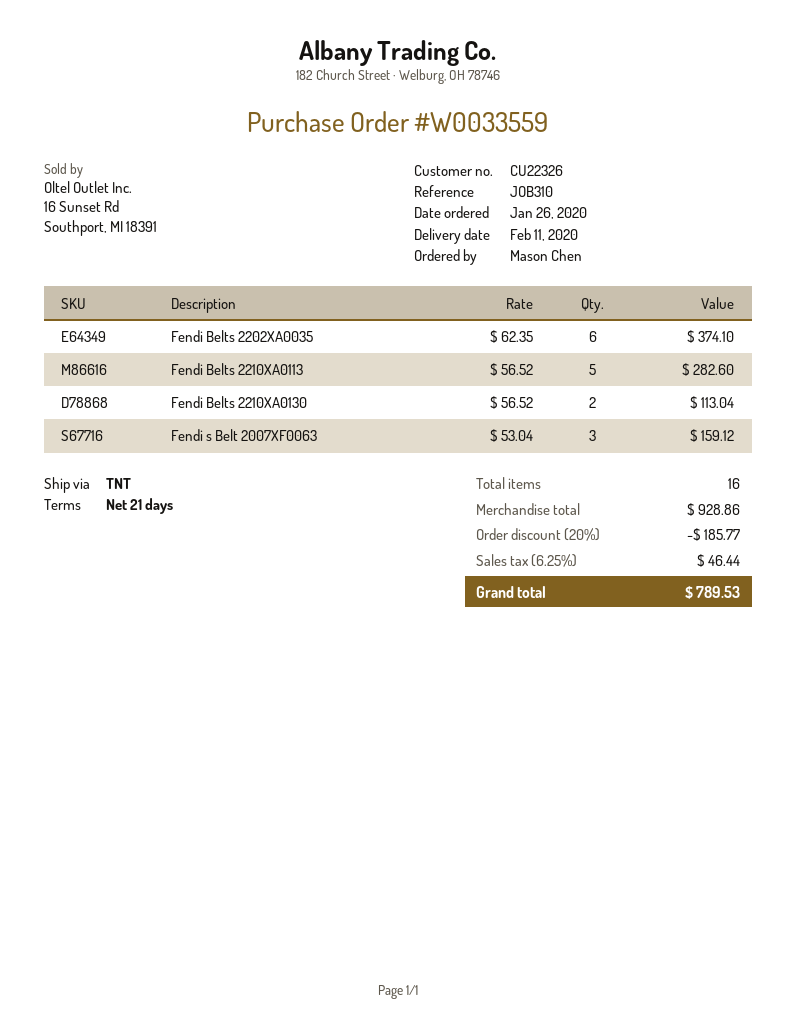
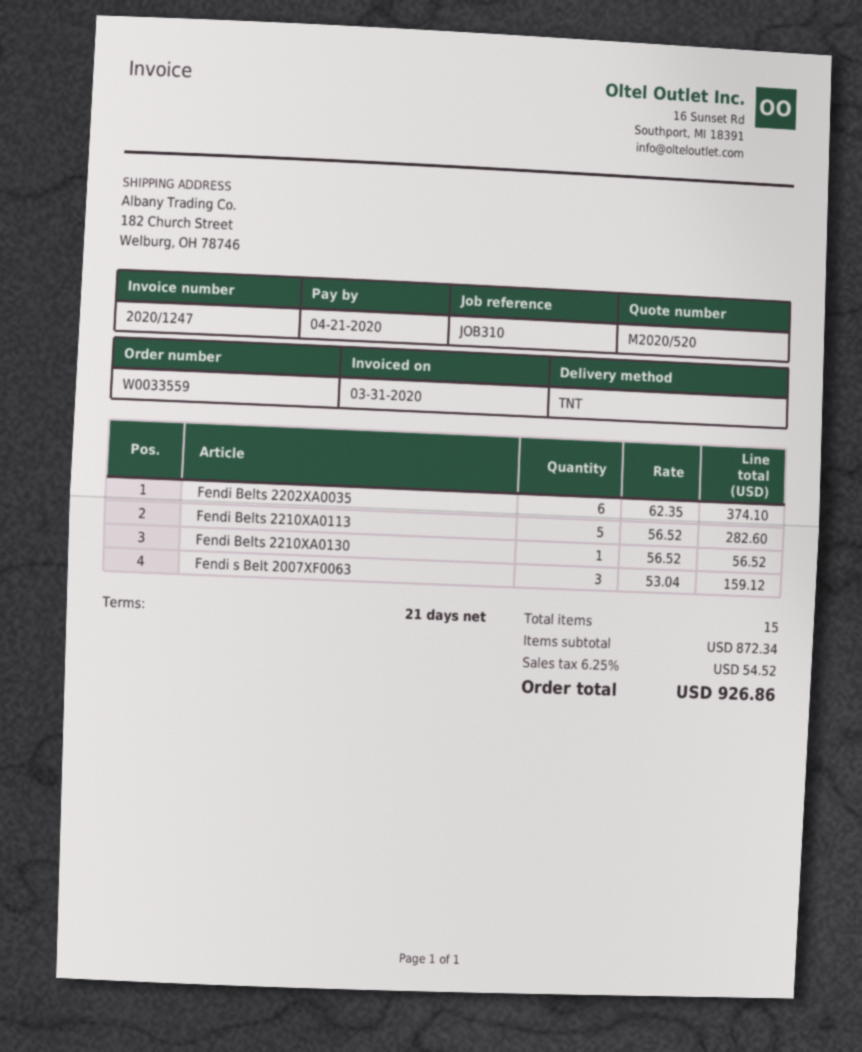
Fendi Belts 2210XA0130: 2 x 56.52 = 113.04 -> 1 x 56.52 = 56.52
total quantity: 16 -> 15
subtotal: 928.86 -> 872.34
discount: 20% = 185.77 -> none
tax: 6.25% = 46.44 -> 6.25% = 54.52
total: 789.53 -> 926.86

